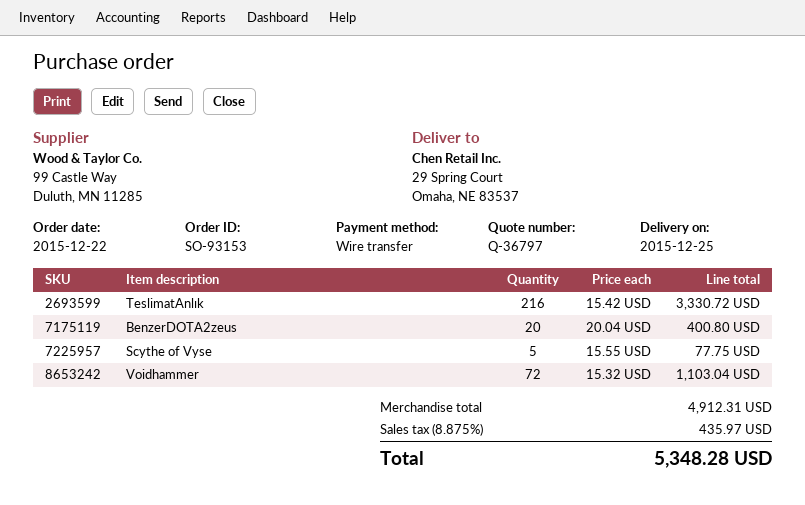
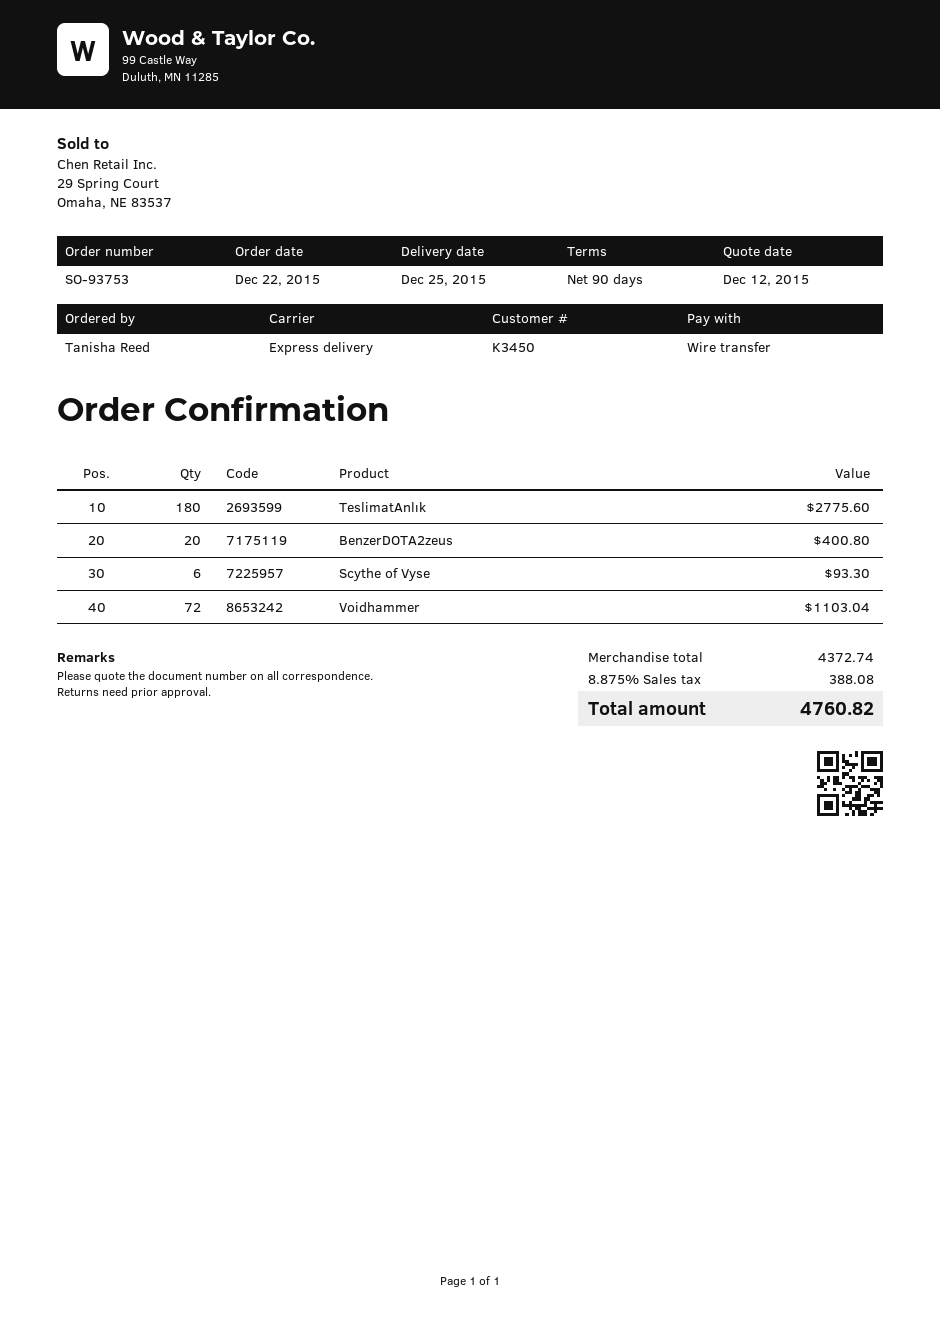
order number: SO-93153 -> SO-93753
TeslimatAnlık: 216 for 3330.72 -> 180 for 2775.60
Scythe of Vyse: 5 for 77.75 -> 6 for 93.30
subtotal: 4912.31 -> 4372.74
tax: 8.875% = 435.97 -> 8.875% = 388.08
total: 5348.28 -> 4760.82

